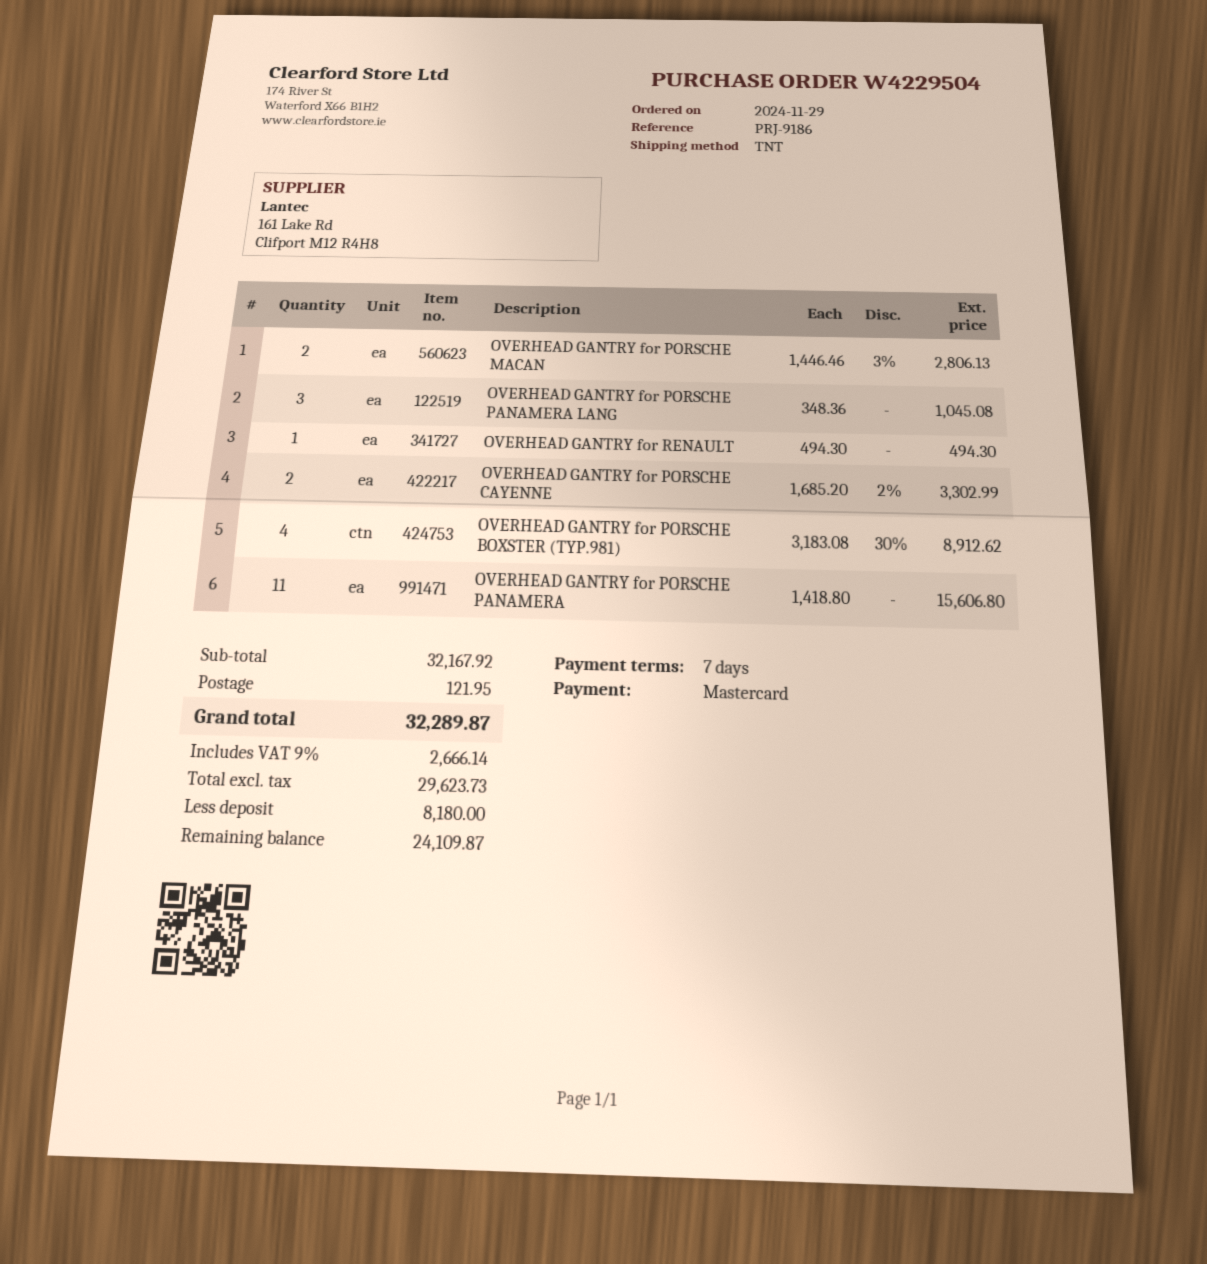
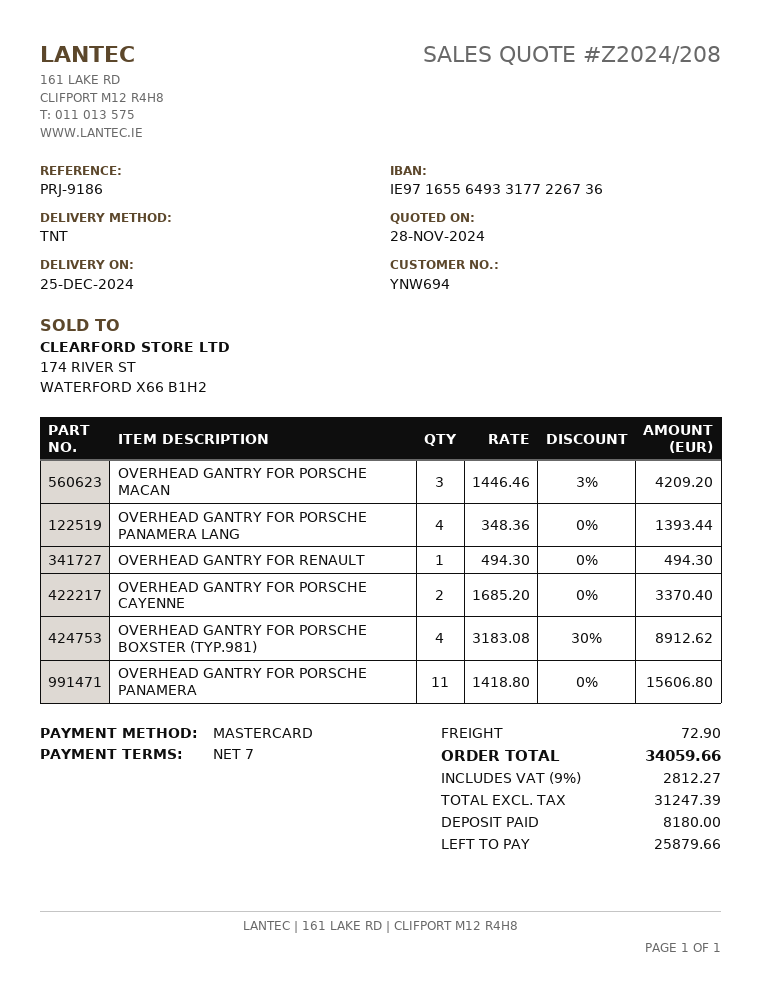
OVERHEAD GANTRY for PORSCHE MACAN: 2 x 1446.46 - 3% = 2806.13 -> 3 x 1446.46 - 3% = 4209.20
OVERHEAD GANTRY for PORSCHE PANAMERA LANG: 3 x 348.36 = 1045.08 -> 4 x 348.36 = 1393.44
OVERHEAD GANTRY for PORSCHE CAYENNE: 2 x 1685.20 - 2% = 3302.99 -> 2 x 1685.20 = 3370.40
shipping: 121.95 -> 72.90
net: 29623.73 -> 31247.39
tax: 9% = 2666.14 -> 9% = 2812.27
total: 32289.87 -> 34059.66
balance: 24109.87 -> 25879.66

